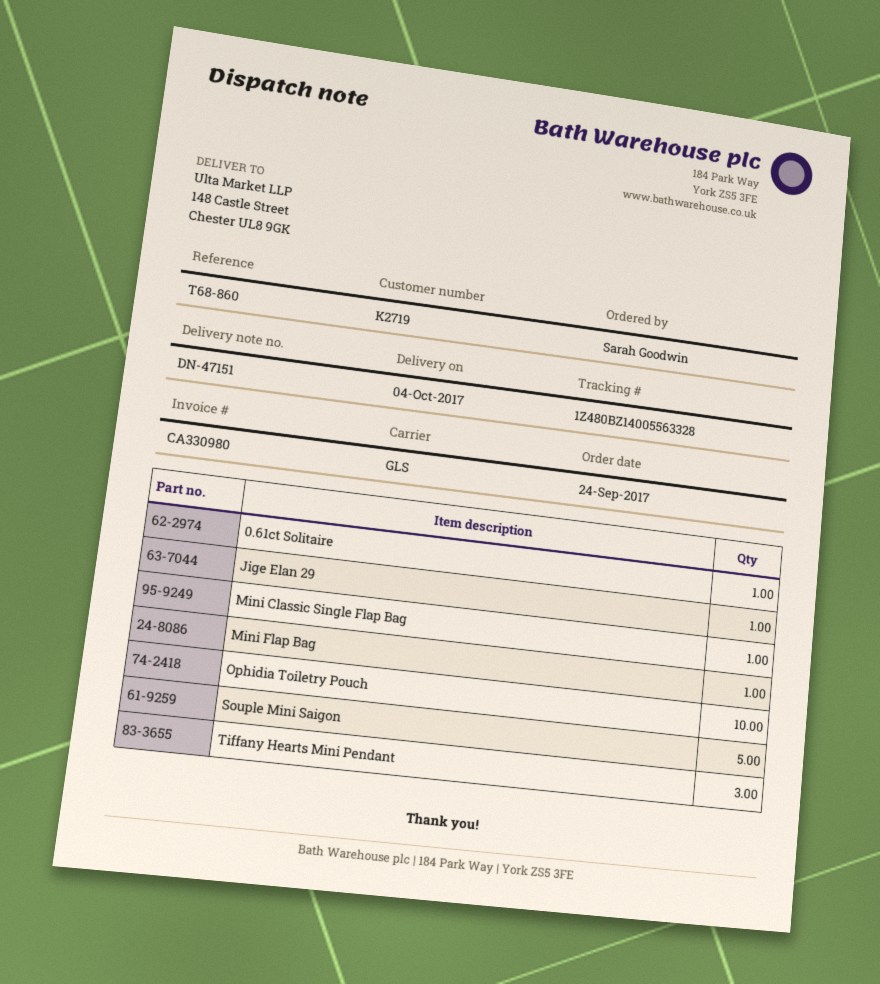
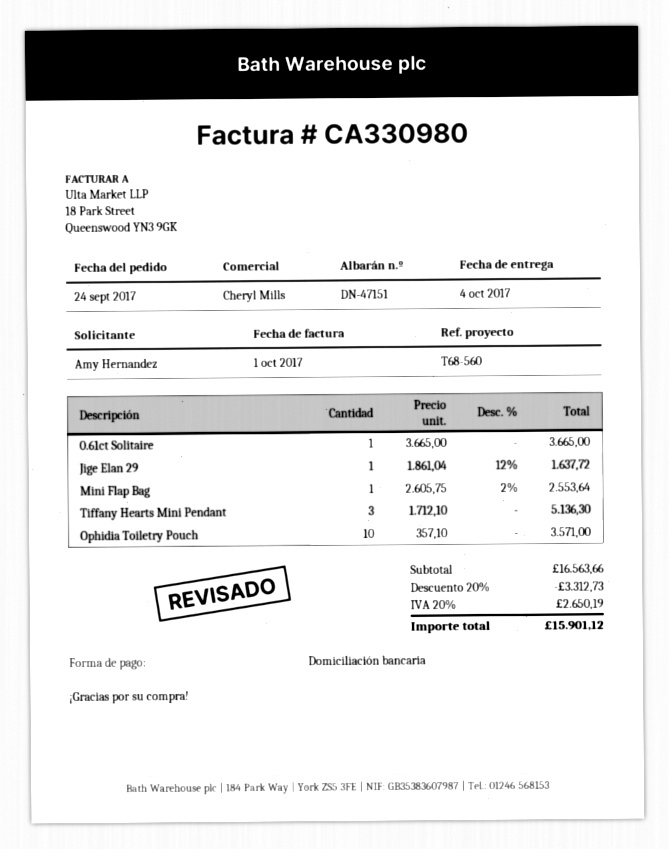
reference: T68-860 -> T68-560
ordered by: Sarah Goodwin -> Amy Hernandez
Mini Classic Single Flap Bag: 1 -> none
Souple Mini Saigon: 5 -> none

